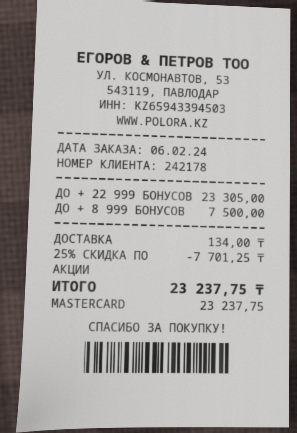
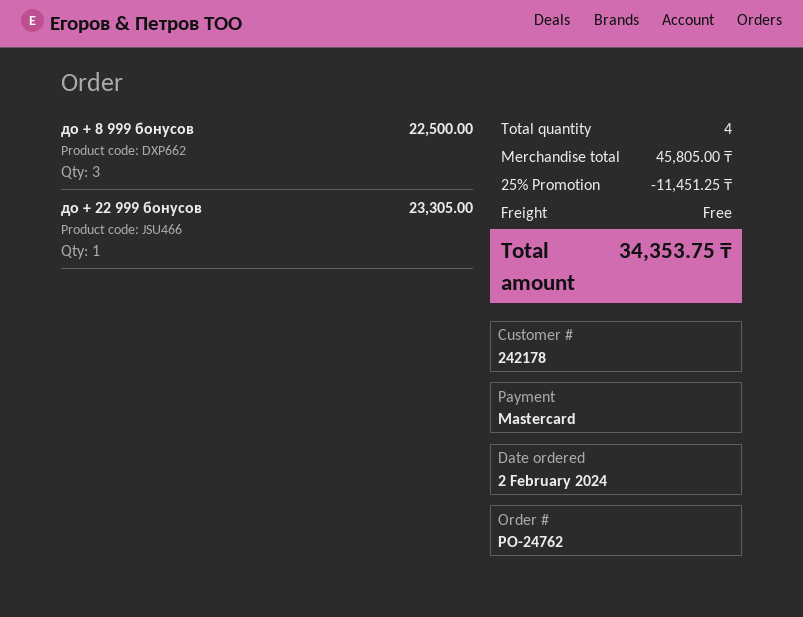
order date: 2024-02-06 -> 2024-02-02
ДО + 8 999 БОНУСОВ: 1 for 7500.00 -> 3 for 22500.00
discount: 25% = 7701.25 -> 25% = 11451.25
shipping: 134.00 -> 0.00
total: 23237.75 -> 34353.75

